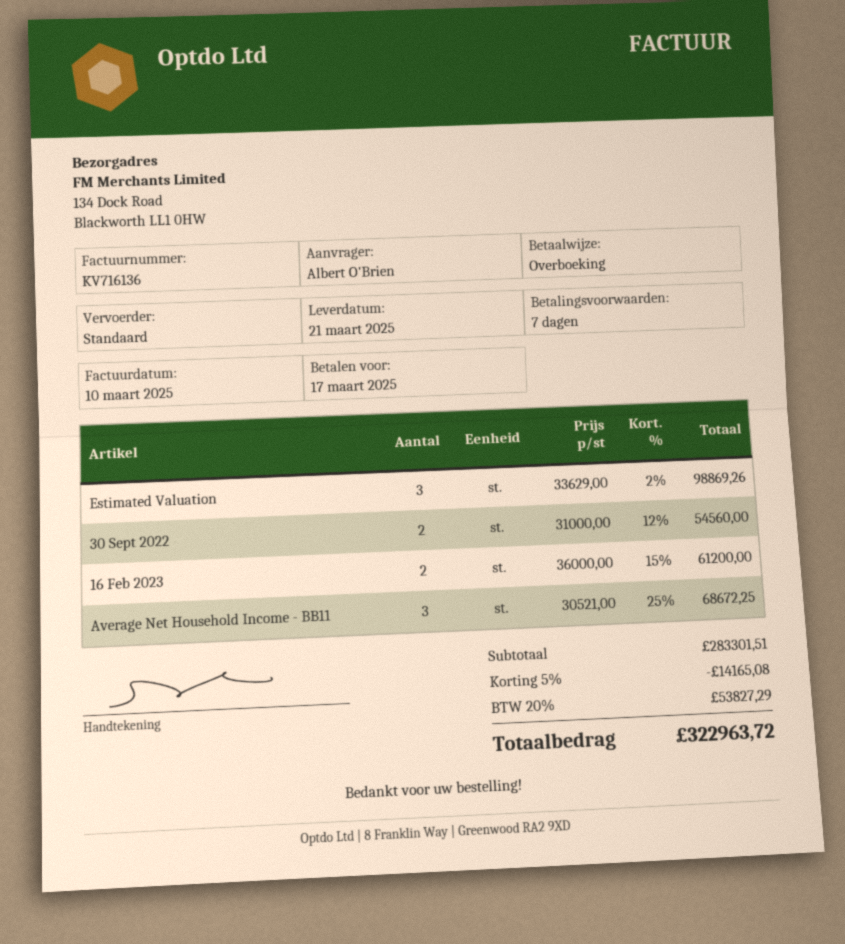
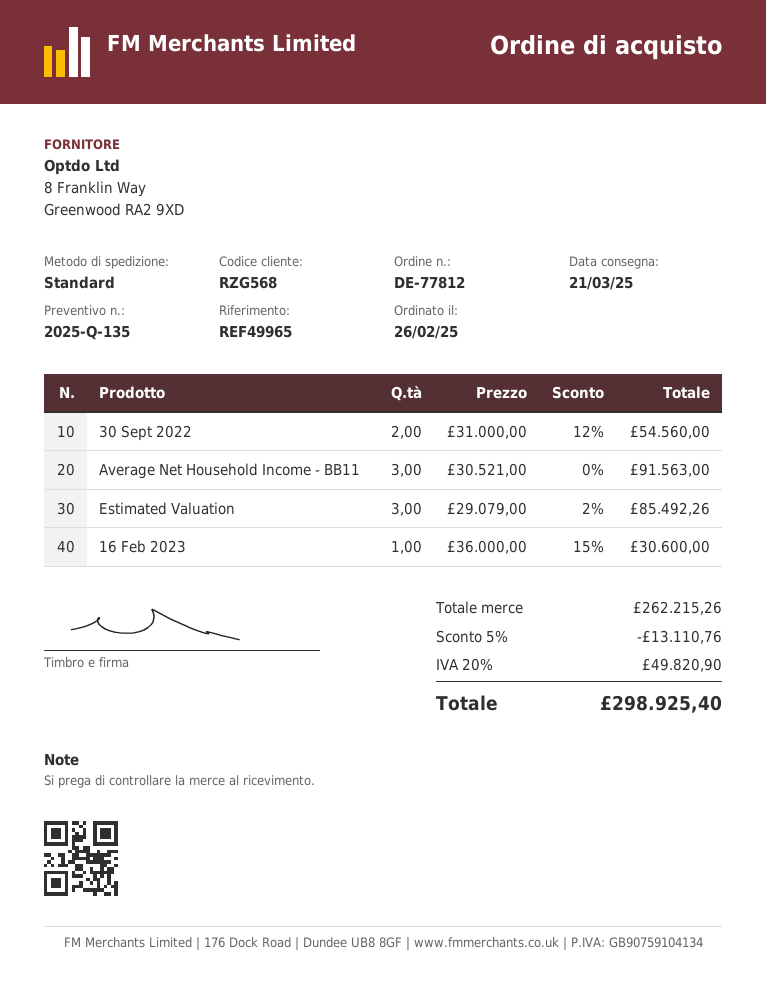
Estimated Valuation: 3 x 33629.00 - 2% = 98869.26 -> 3 x 29079.00 - 2% = 85492.26
16 Feb 2023: 2 x 36000.00 - 15% = 61200.00 -> 1 x 36000.00 - 15% = 30600.00
Average Net Household Income - BB11: 3 x 30521.00 - 25% = 68672.25 -> 3 x 30521.00 = 91563.00
subtotal: 283301.51 -> 262215.26
discount: 5% = 14165.08 -> 5% = 13110.76
tax: 20% = 53827.29 -> 20% = 49820.90
total: 322963.72 -> 298925.40

